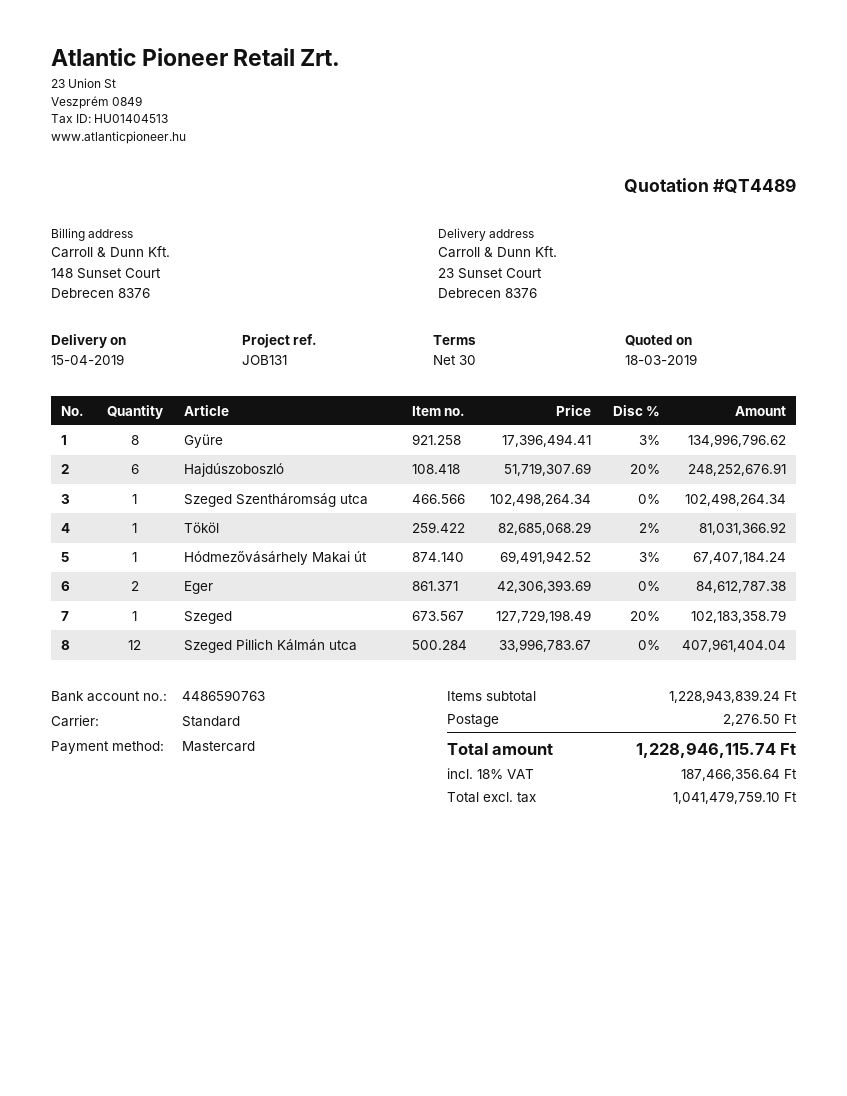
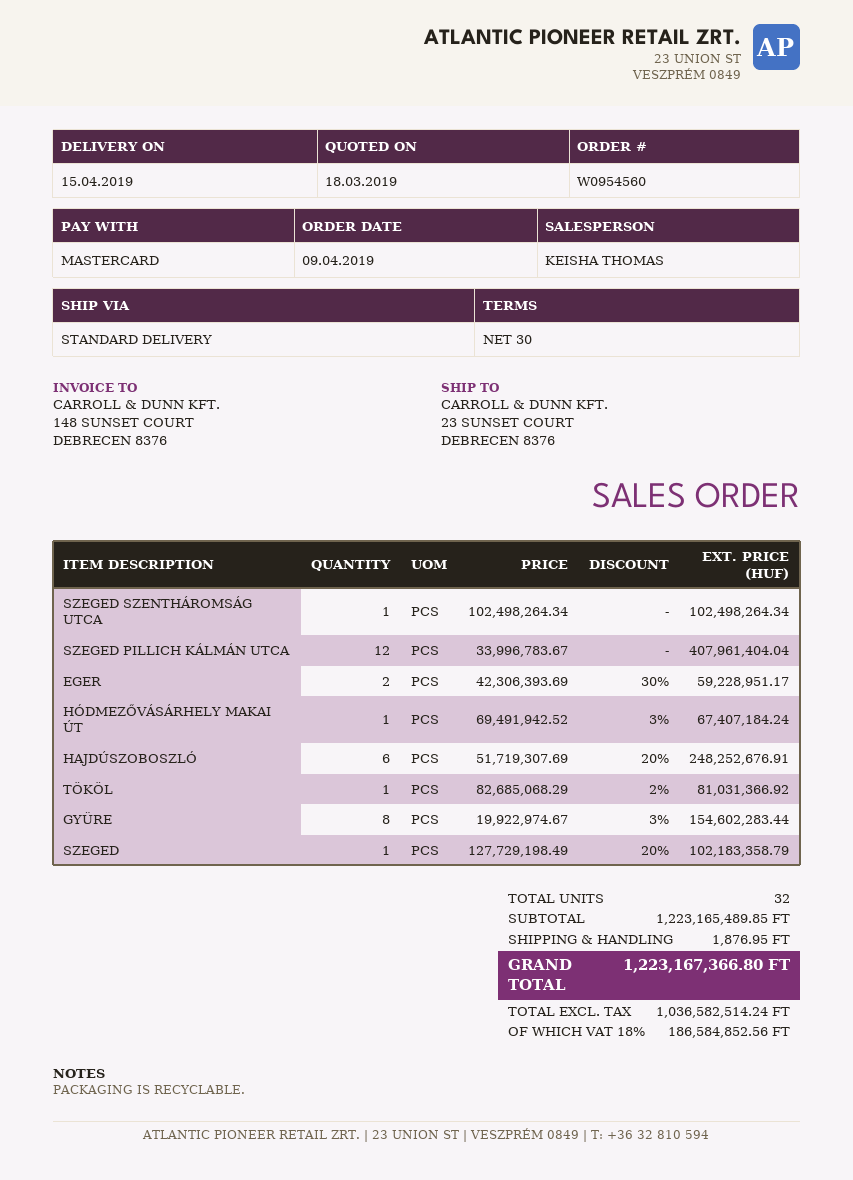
Gyüre: 8 x 17396494.41 - 3% = 134996796.62 -> 8 x 19922974.67 - 3% = 154602283.44
Eger: 2 x 42306393.69 = 84612787.38 -> 2 x 42306393.69 - 30% = 59228951.17
subtotal: 1228943839.24 -> 1223165489.85
shipping: 2276.50 -> 1876.95
net: 1041479759.10 -> 1036582514.24
tax: 18% = 187466356.64 -> 18% = 186584852.56
total: 1228946115.74 -> 1223167366.80

